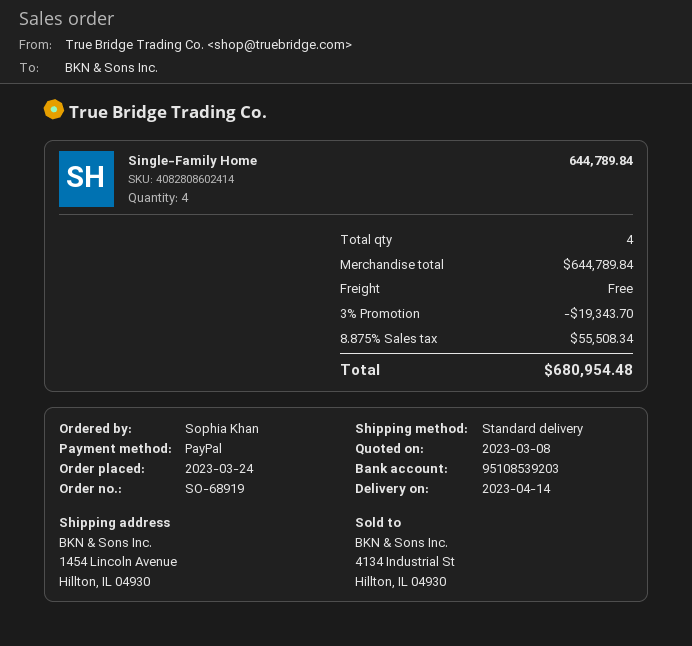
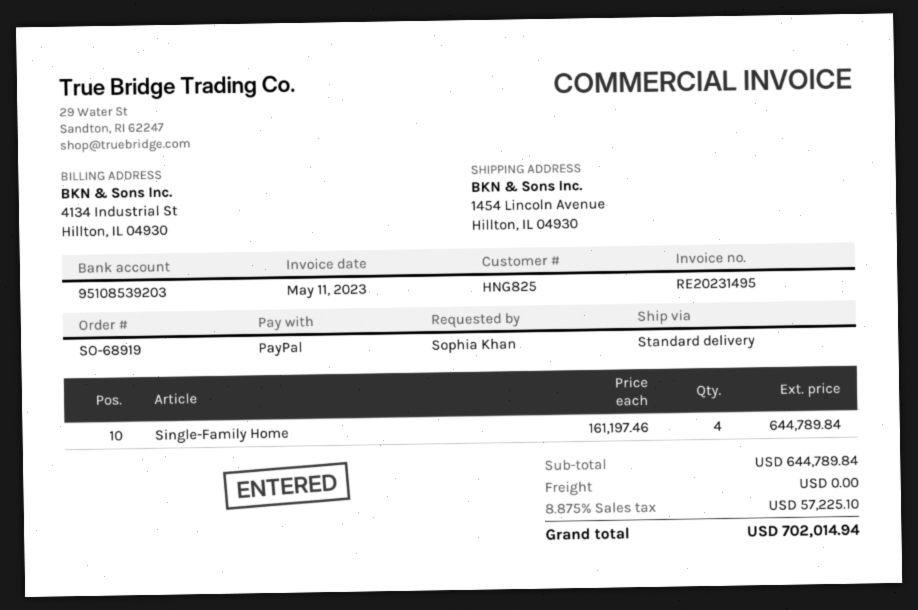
discount: 3% = 19343.70 -> none
tax: 8.875% = 55508.34 -> 8.875% = 57225.10
total: 680954.48 -> 702014.94

